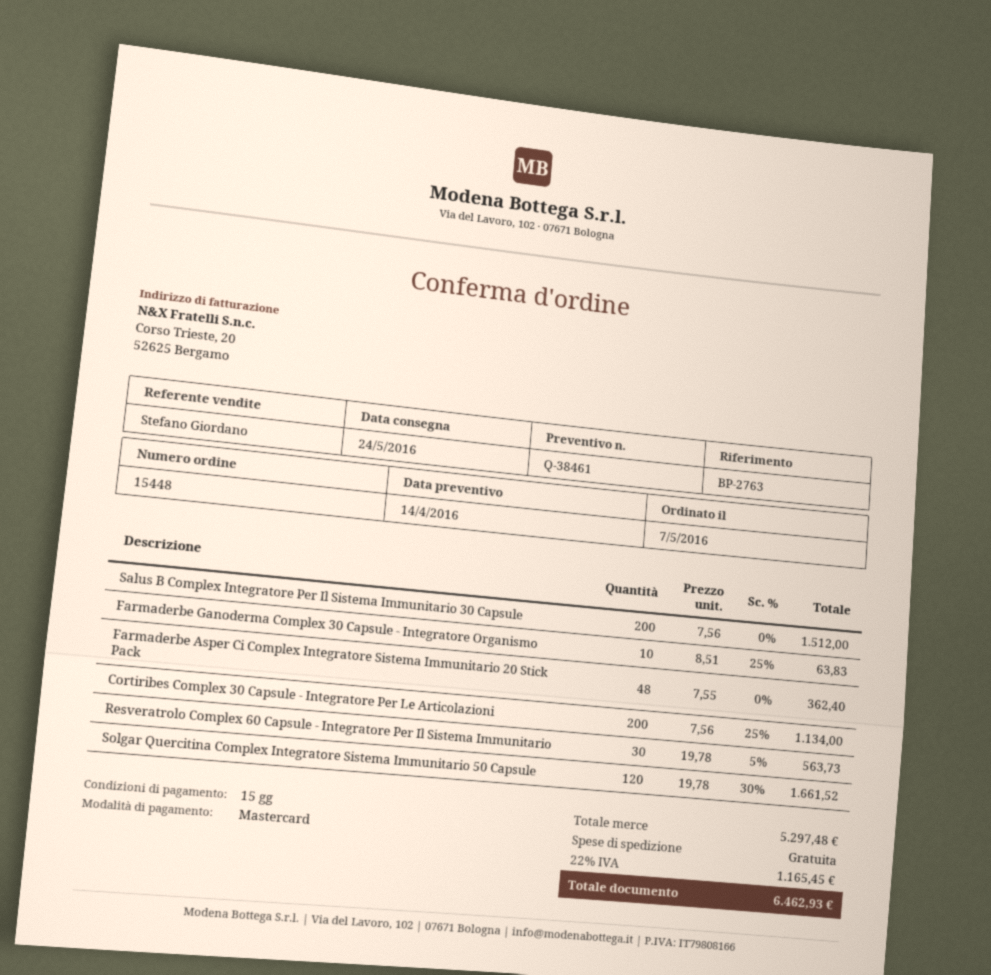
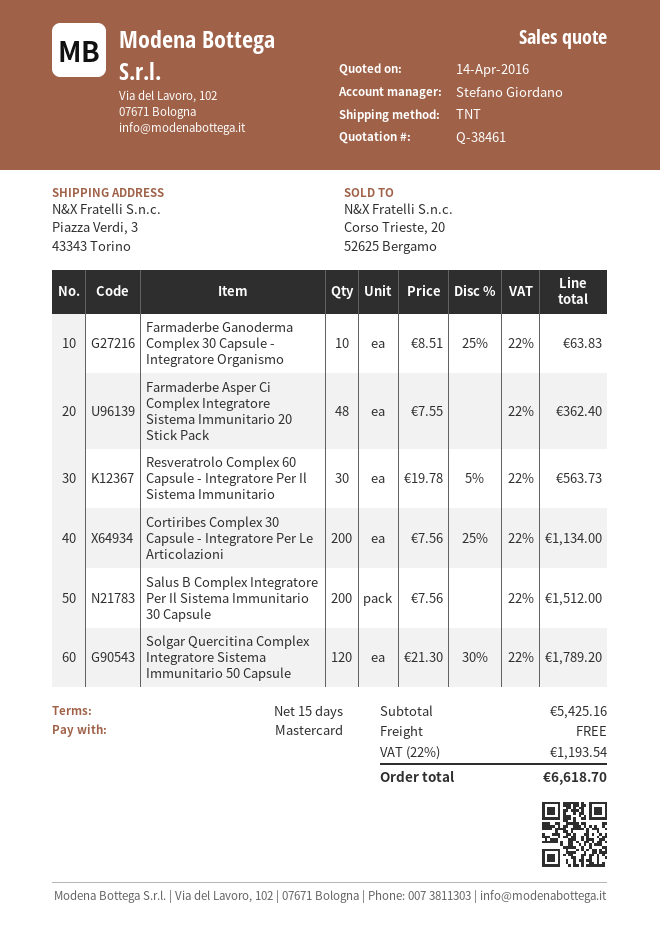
Solgar Quercitina Complex Integratore Sistema Immunitario 50 Capsule: 120 x 19.78 - 30% = 1661.52 -> 120 x 21.30 - 30% = 1789.20
subtotal: 5297.48 -> 5425.16
tax: 22% = 1165.45 -> 22% = 1193.54
total: 6462.93 -> 6618.70

